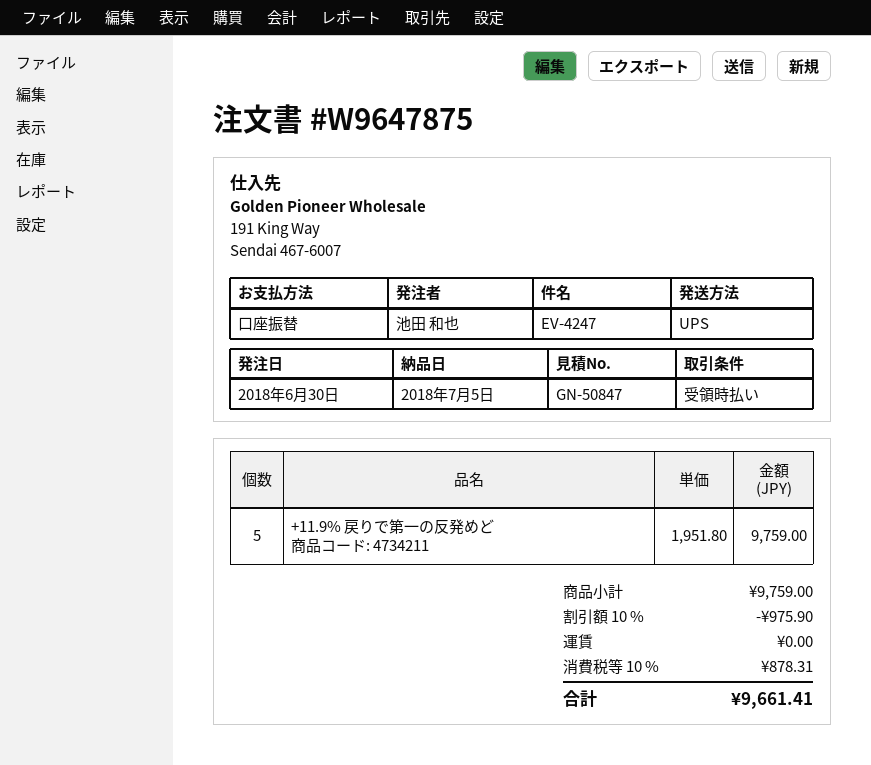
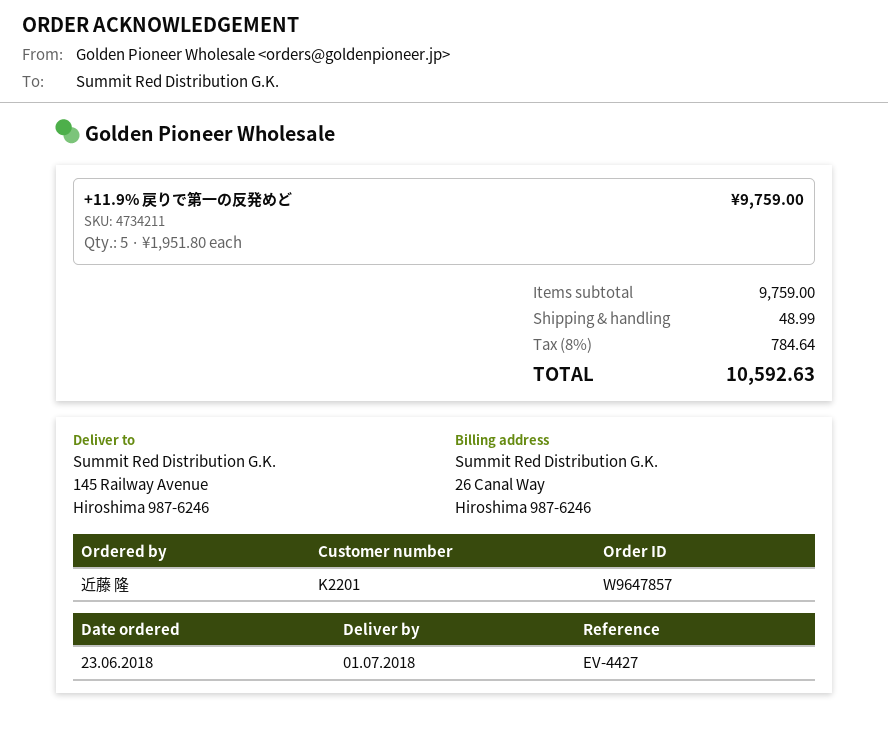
order number: W9647875 -> W9647857
order date: 2018-06-30 -> 2018-06-23
delivery date: 2018-07-05 -> 2018-07-01
reference: EV-4247 -> EV-4427
ordered by: 池田 和也 -> 近藤 隆
discount: 10% = 975.90 -> none
shipping: 0.00 -> 48.99
tax: 10% = 878.31 -> 8% = 784.64
total: 9661.41 -> 10592.63

